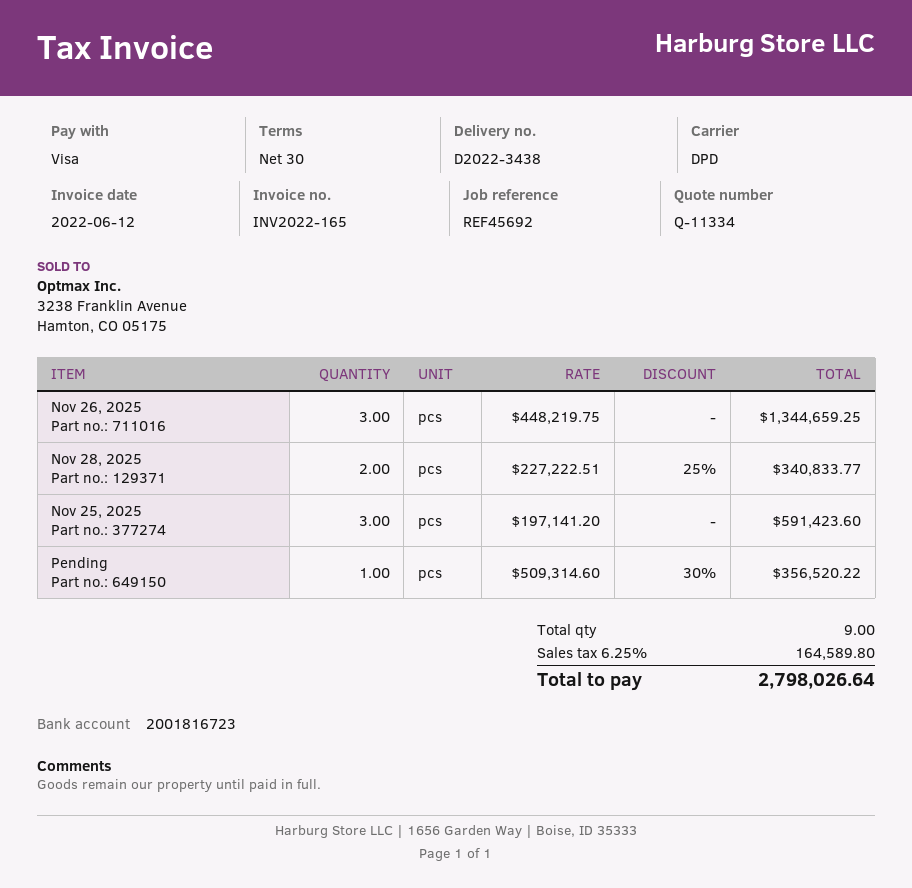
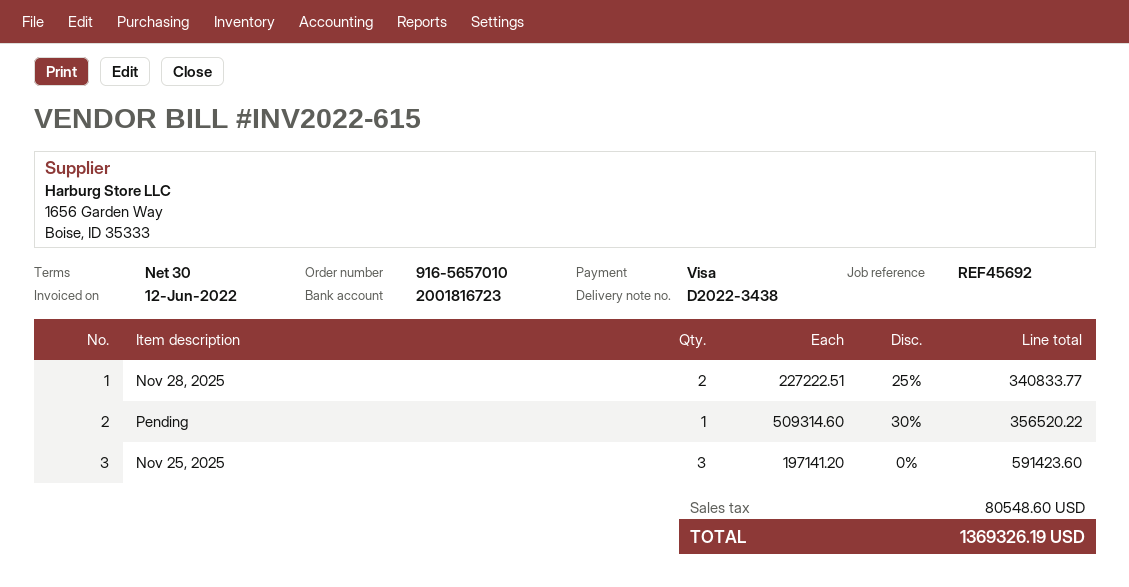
invoice number: INV2022-165 -> INV2022-615
Nov 26, 2025: 3 x 448219.75 = 1344659.25 -> none
tax: 164589.80 -> 80548.60
total: 2798026.64 -> 1369326.19

